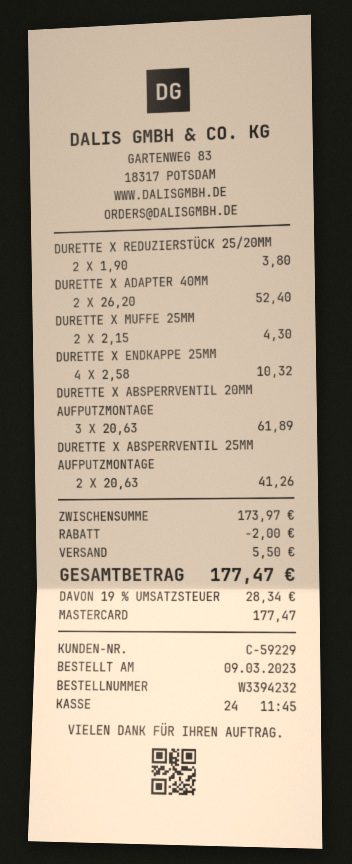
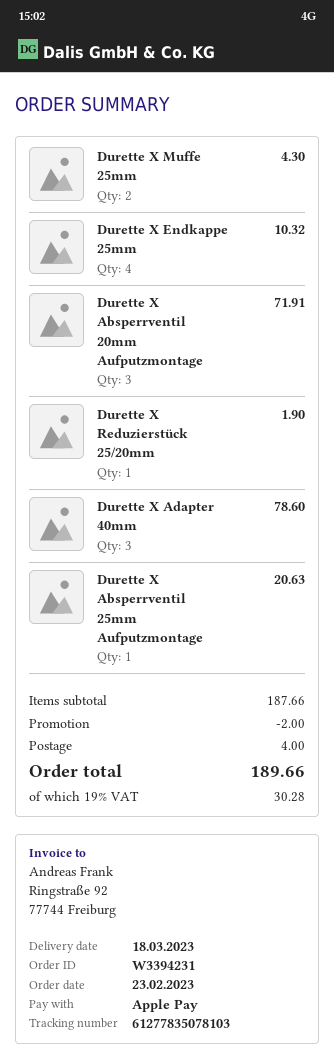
order number: W3394232 -> W3394231
order date: 2023-03-09 -> 2023-02-23
payment method: Mastercard -> Apple Pay
DURETTE X REDUZIERSTÜCK 25/20MM: 2 for 3.80 -> 1 for 1.90
DURETTE X ADAPTER 40MM: 2 for 52.40 -> 3 for 78.60
DURETTE X ABSPERRVENTIL 20MM AUFPUTZMONTAGE: 3 for 61.89 -> 3 for 71.91
DURETTE X ABSPERRVENTIL 25MM AUFPUTZMONTAGE: 2 for 41.26 -> 1 for 20.63
subtotal: 173.97 -> 187.66
shipping: 5.50 -> 4.00
tax: 19% = 28.34 -> 19% = 30.28
total: 177.47 -> 189.66

